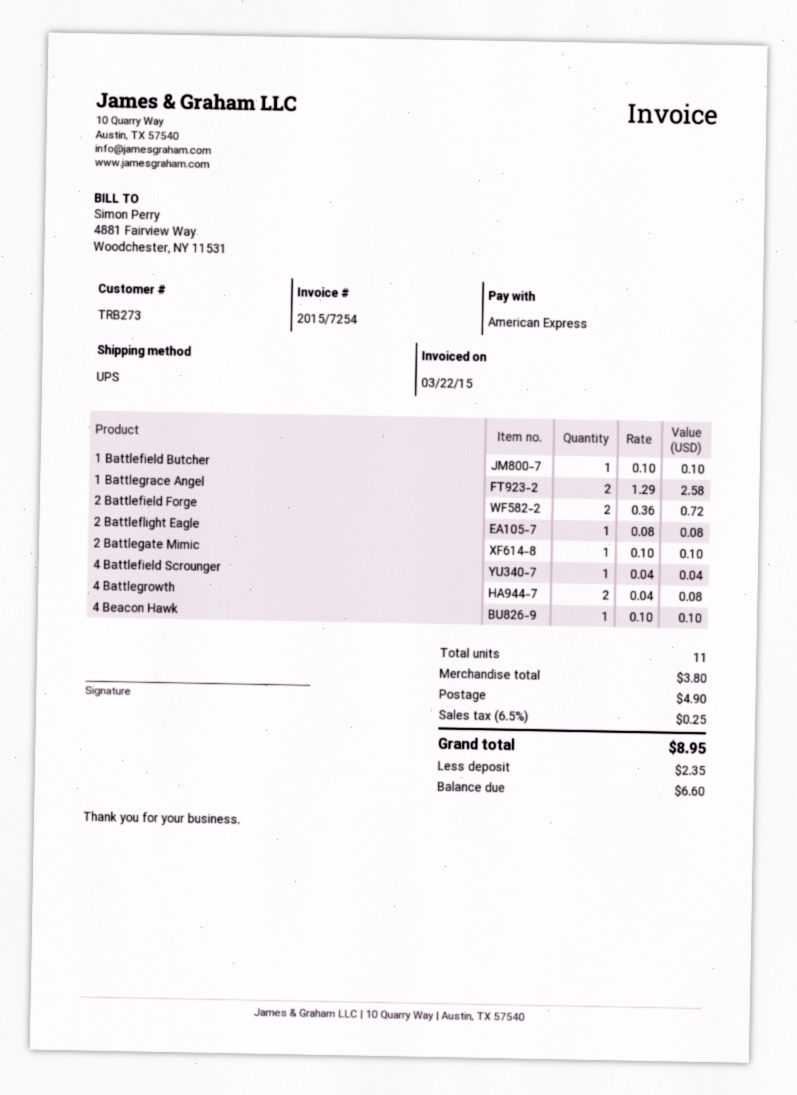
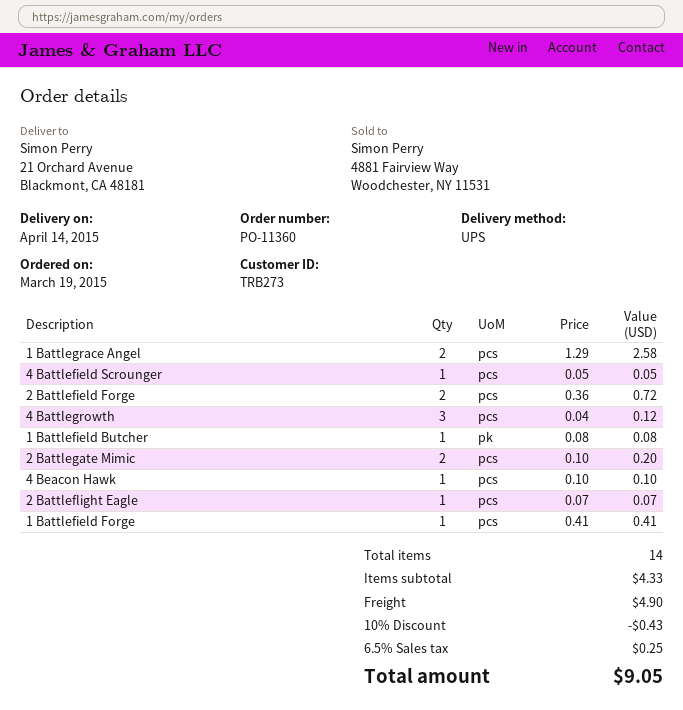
1 Battlefield Butcher: 1 x 0.10 = 0.10 -> 1 x 0.08 = 0.08
2 Battleflight Eagle: 1 x 0.08 = 0.08 -> 1 x 0.07 = 0.07
2 Battlegate Mimic: 1 x 0.10 = 0.10 -> 2 x 0.10 = 0.20
4 Battlefield Scrounger: 1 x 0.04 = 0.04 -> 1 x 0.05 = 0.05
4 Battlegrowth: 2 x 0.04 = 0.08 -> 3 x 0.04 = 0.12
1 Battlefield Forge: none -> 1 x 0.41 = 0.41
total quantity: 11 -> 14
subtotal: 3.80 -> 4.33
discount: none -> 10% = 0.43
total: 8.95 -> 9.05

